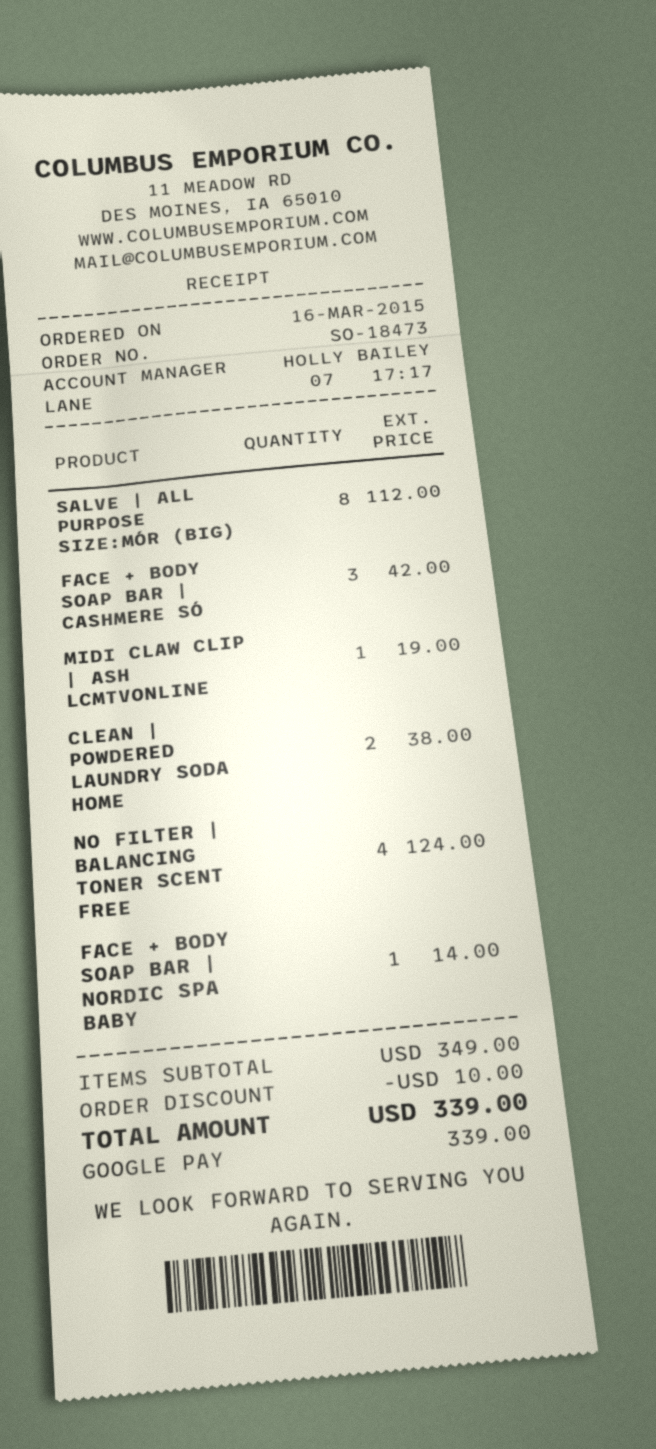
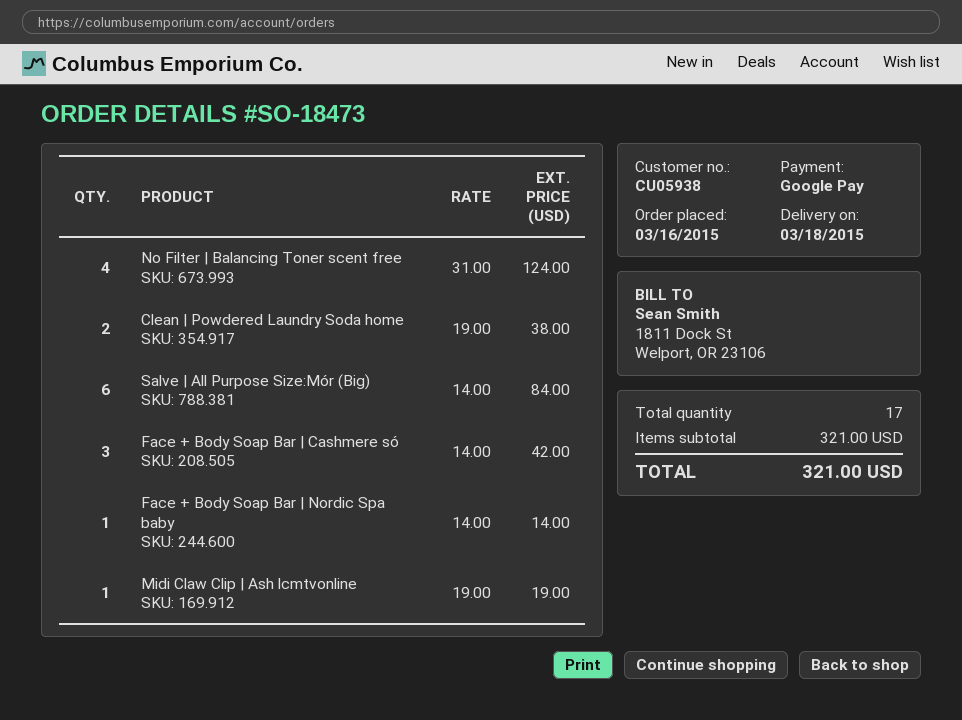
SALVE | ALL PURPOSE SIZE:MÓR (BIG): 8 for 112.00 -> 6 for 84.00
subtotal: 349.00 -> 321.00
discount: 10.00 -> none
total: 339.00 -> 321.00

